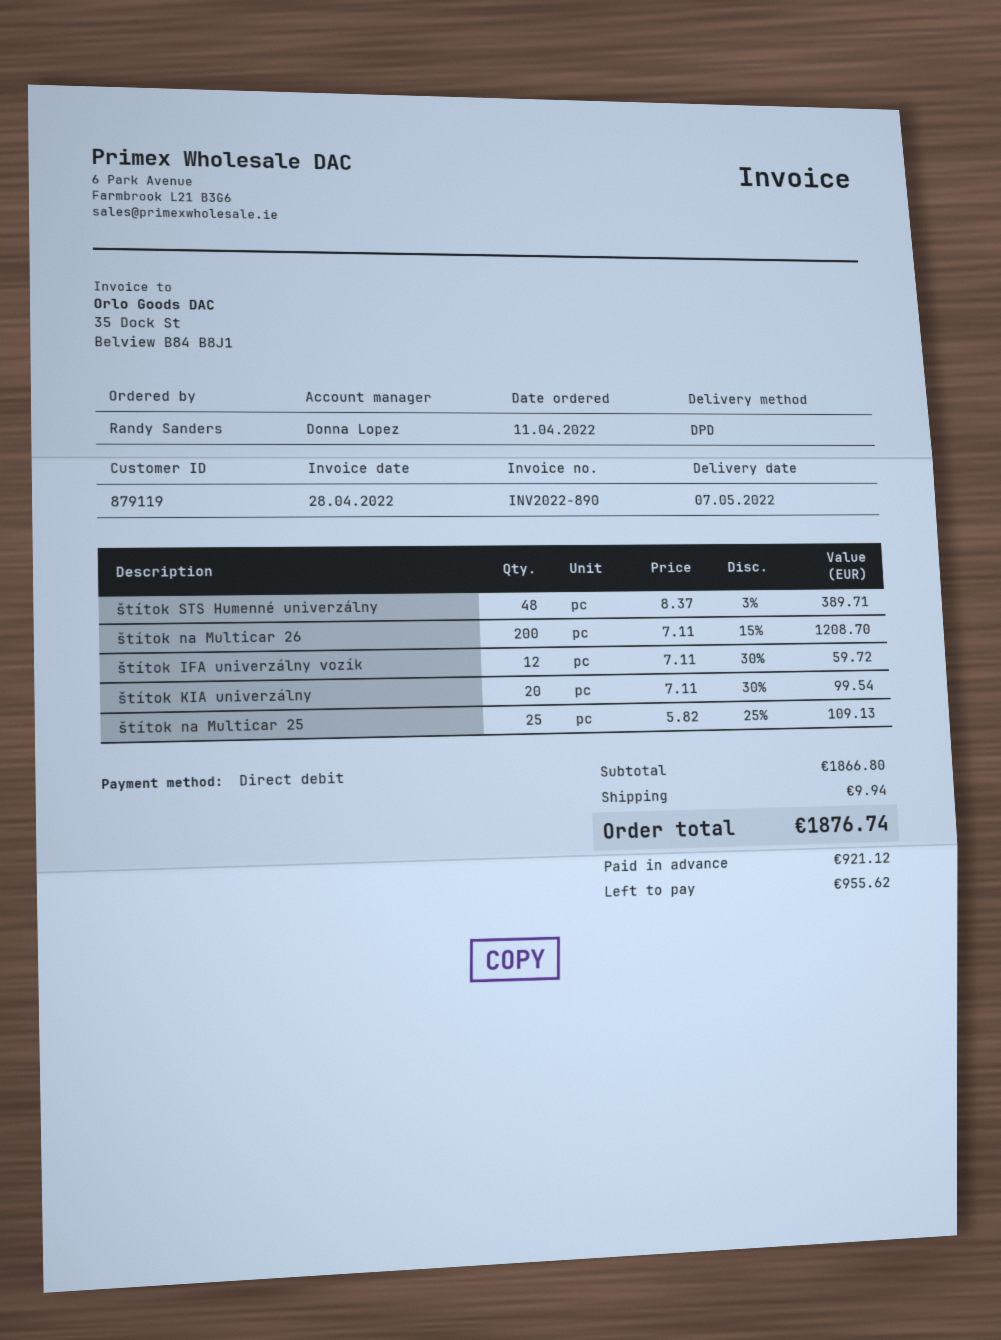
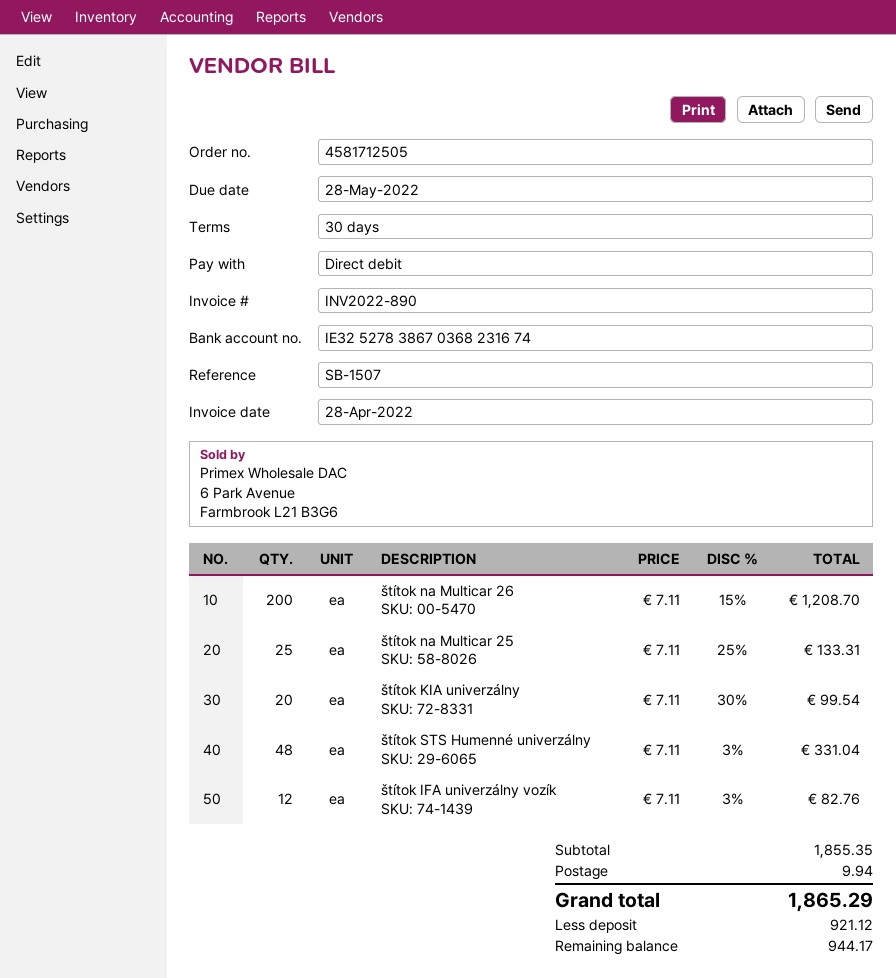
štítok STS Humenné univerzálny: 48 x 8.37 - 3% = 389.71 -> 48 x 7.11 - 3% = 331.04
štítok IFA univerzálny vozík: 12 x 7.11 - 30% = 59.72 -> 12 x 7.11 - 3% = 82.76
štítok na Multicar 25: 25 x 5.82 - 25% = 109.13 -> 25 x 7.11 - 25% = 133.31
subtotal: 1866.80 -> 1855.35
total: 1876.74 -> 1865.29
balance: 955.62 -> 944.17

